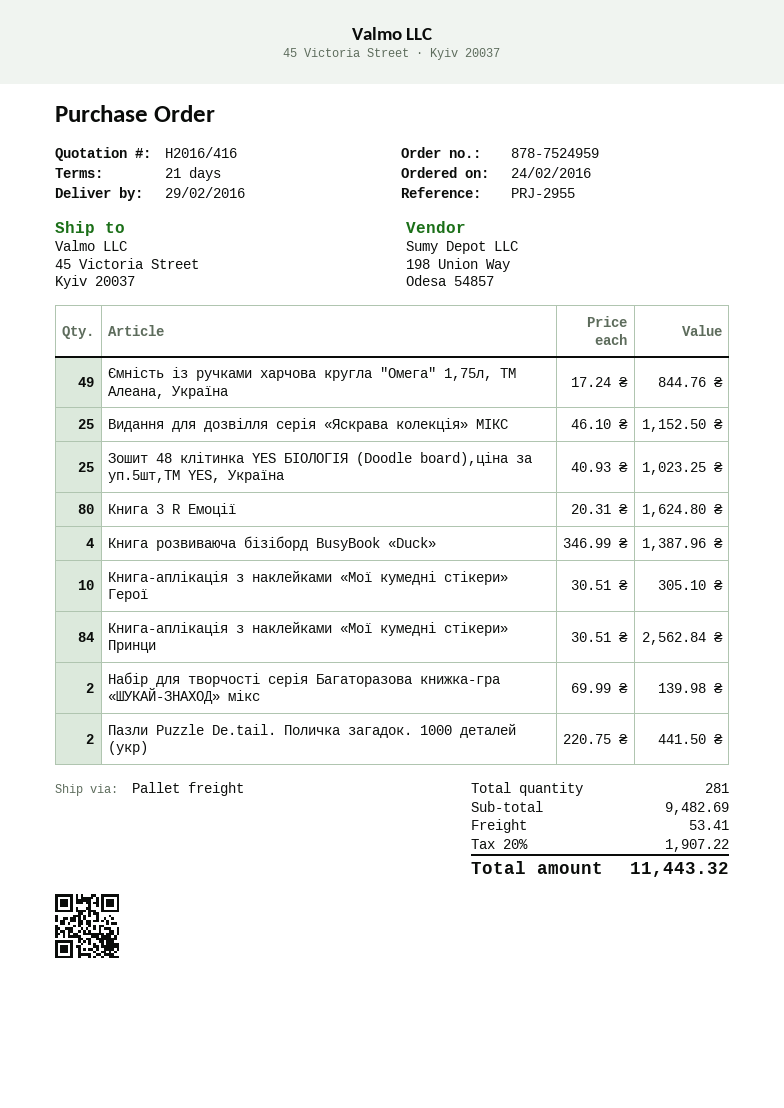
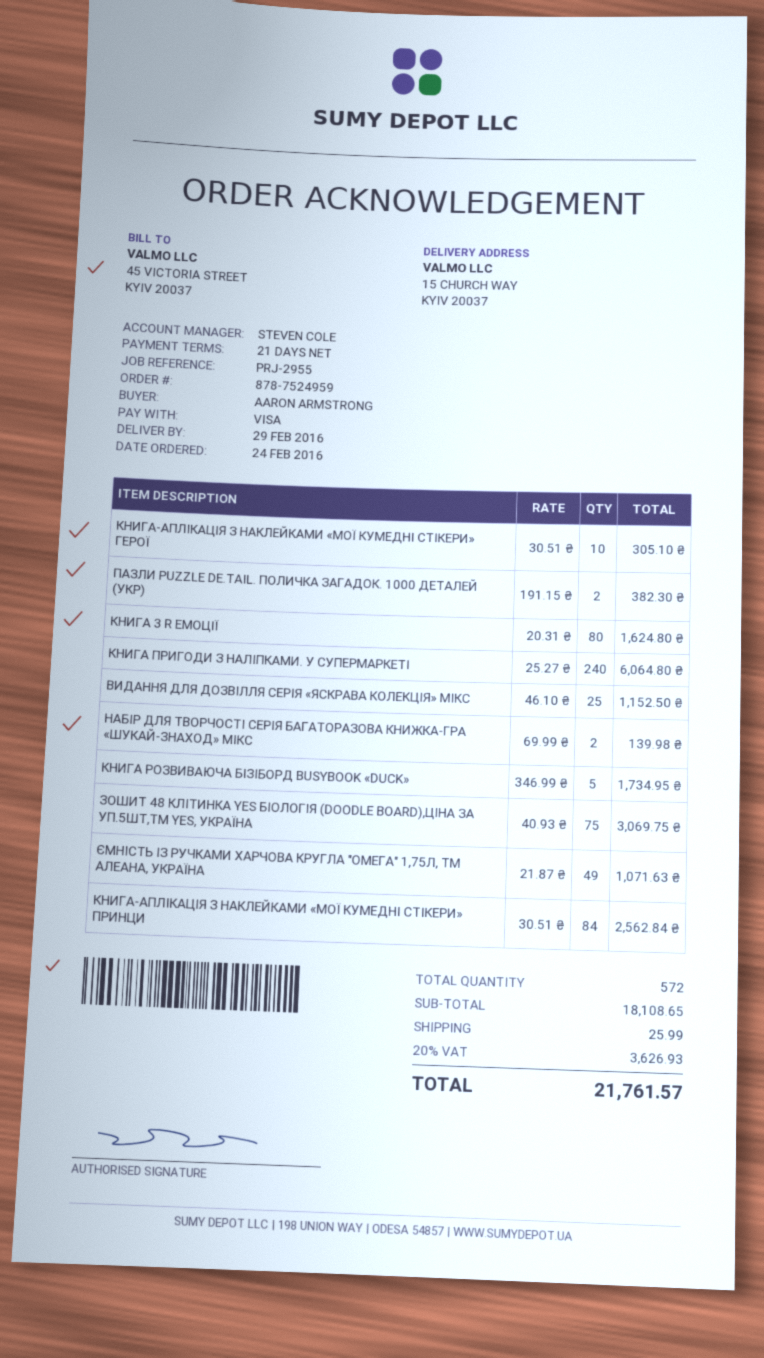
ship to: 45 Victoria Street, Kyiv 20037 -> 15 CHURCH WAY, KYIV 20037
Ємність із ручками харчова кругла "Омега" 1,75л, ТМ Алеана, Україна: 49 x 17.24 = 844.76 -> 49 x 21.87 = 1071.63
Зошит 48 клітинка YES БІОЛОГІЯ (Doodle board),ціна за уп.5шт,ТМ YES, Україна: 25 x 40.93 = 1023.25 -> 75 x 40.93 = 3069.75
Книга розвиваюча бізіборд BusyBook «Duck»: 4 x 346.99 = 1387.96 -> 5 x 346.99 = 1734.95
Пазли Puzzle De.tail. Поличка загадок. 1000 деталей (укр): 2 x 220.75 = 441.50 -> 2 x 191.15 = 382.30
КНИГА ПРИГОДИ З НАЛІПКАМИ. У СУПЕРМАРКЕТІ: none -> 240 x 25.27 = 6064.80
total quantity: 281 -> 572
subtotal: 9482.69 -> 18108.65
shipping: 53.41 -> 25.99
tax: 20% = 1907.22 -> 20% = 3626.93
total: 11443.32 -> 21761.57

